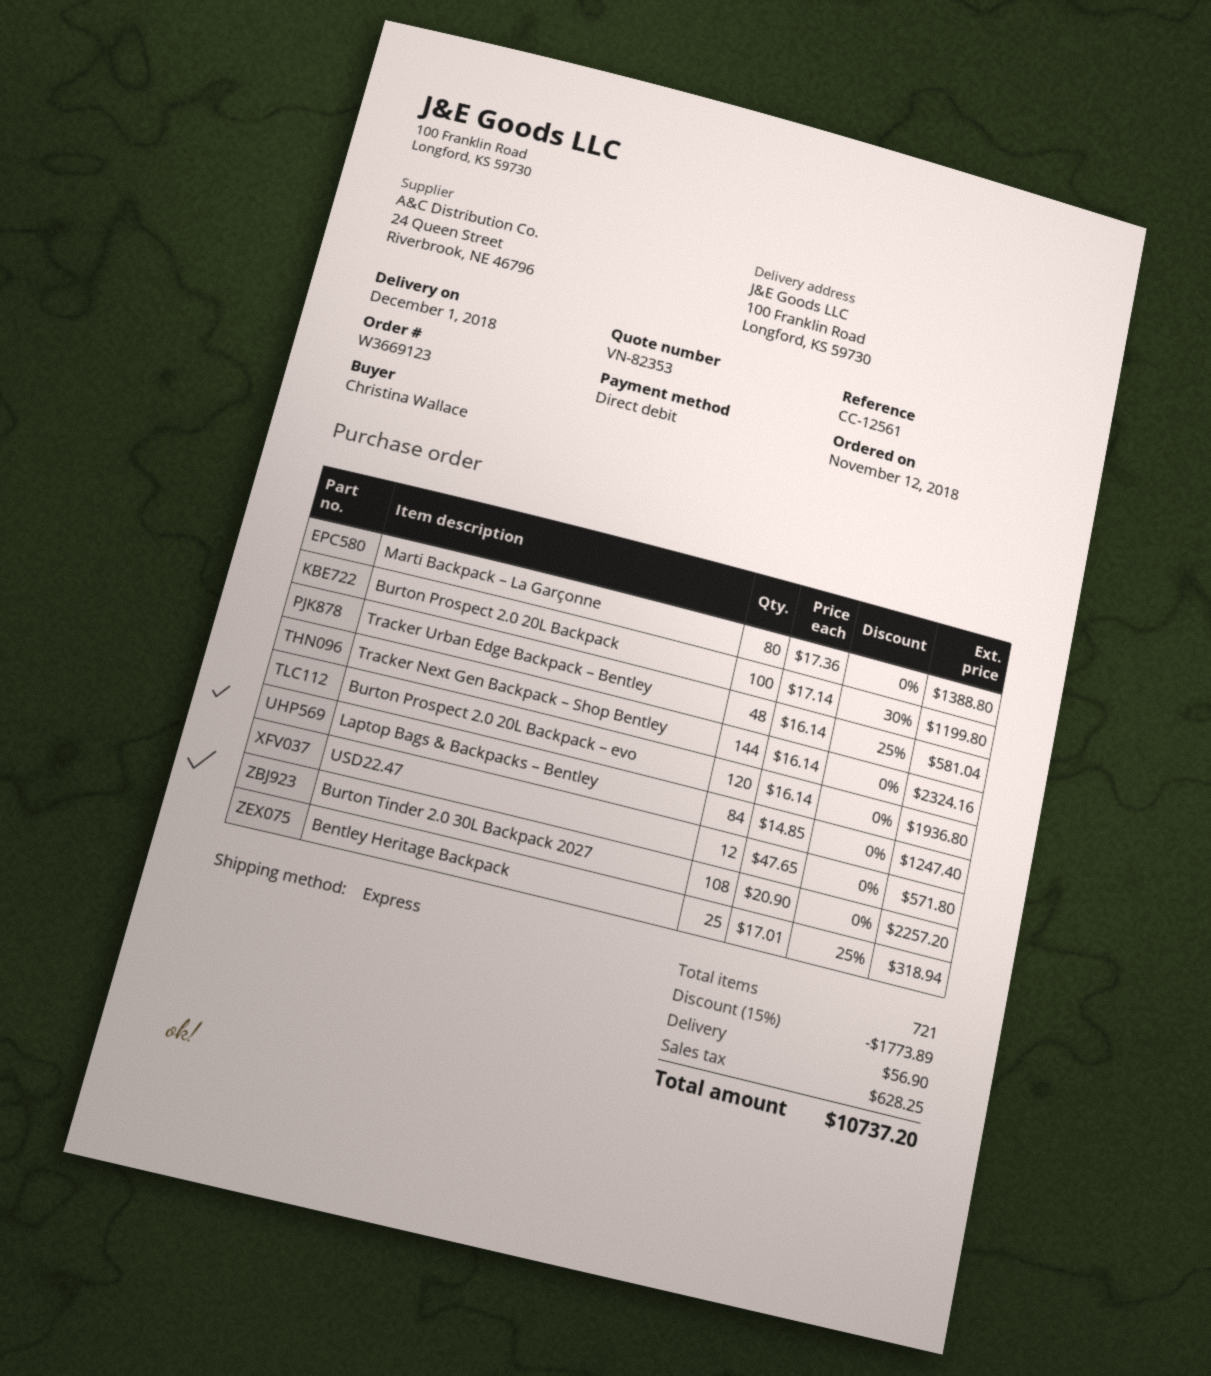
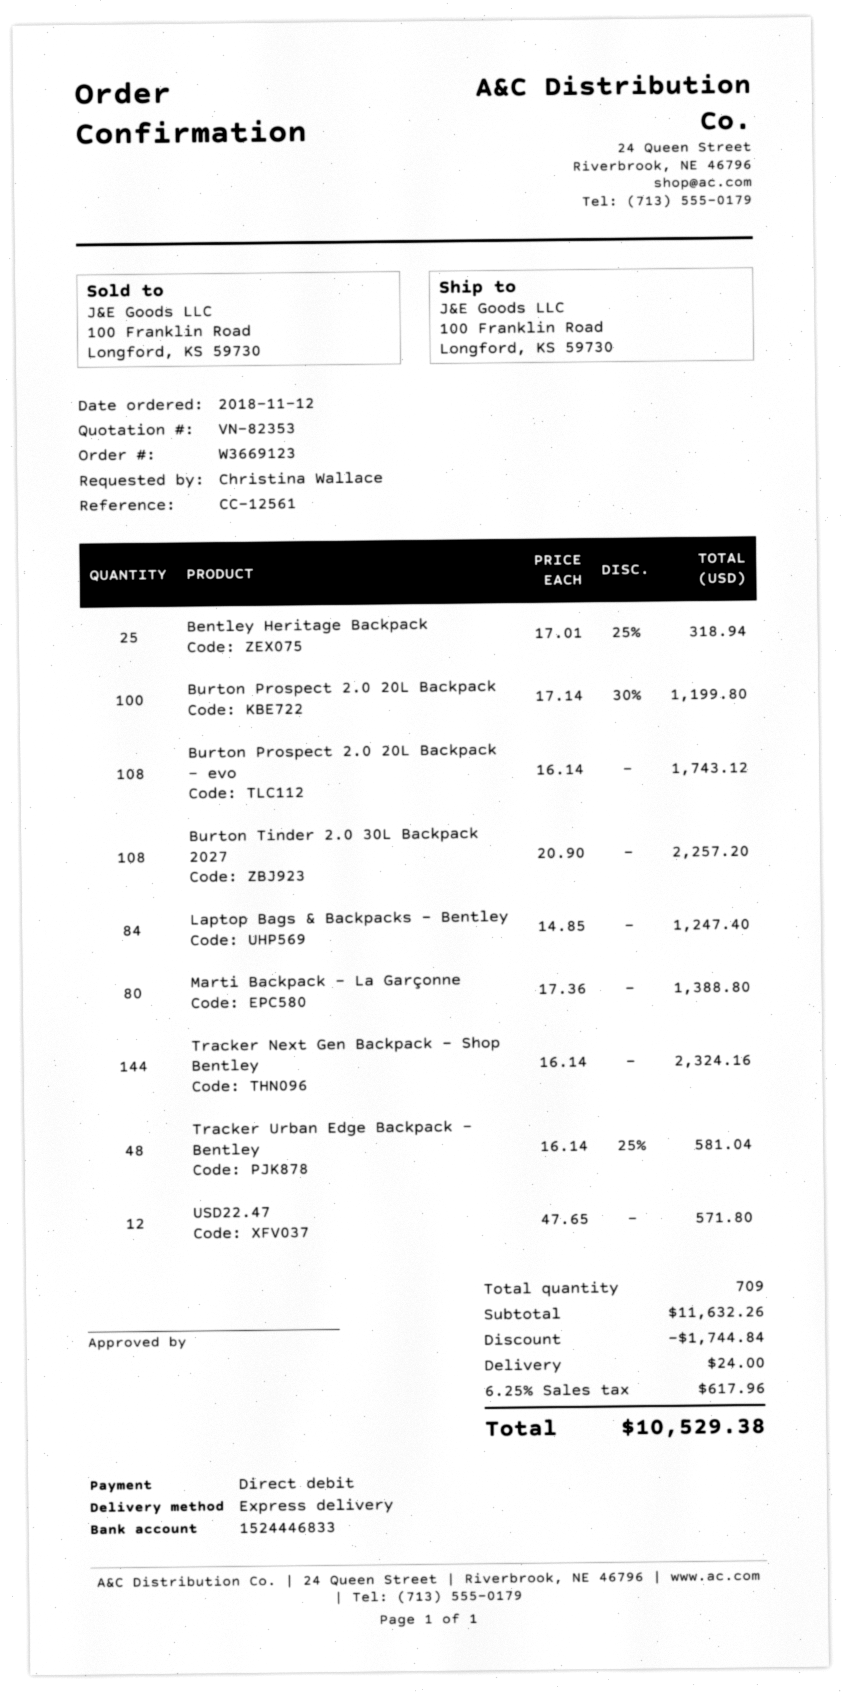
Burton Prospect 2.0 20L Backpack – evo: 120 x 16.14 = 1936.80 -> 108 x 16.14 = 1743.12
total quantity: 721 -> 709
discount: 1773.89 -> 1744.84
shipping: 56.90 -> 24.00
tax: 628.25 -> 617.96
total: 10737.20 -> 10529.38

